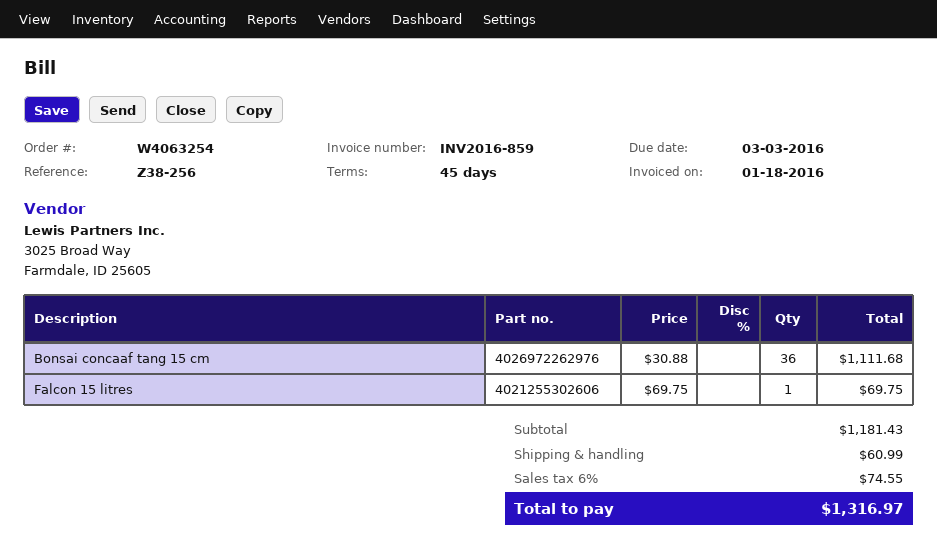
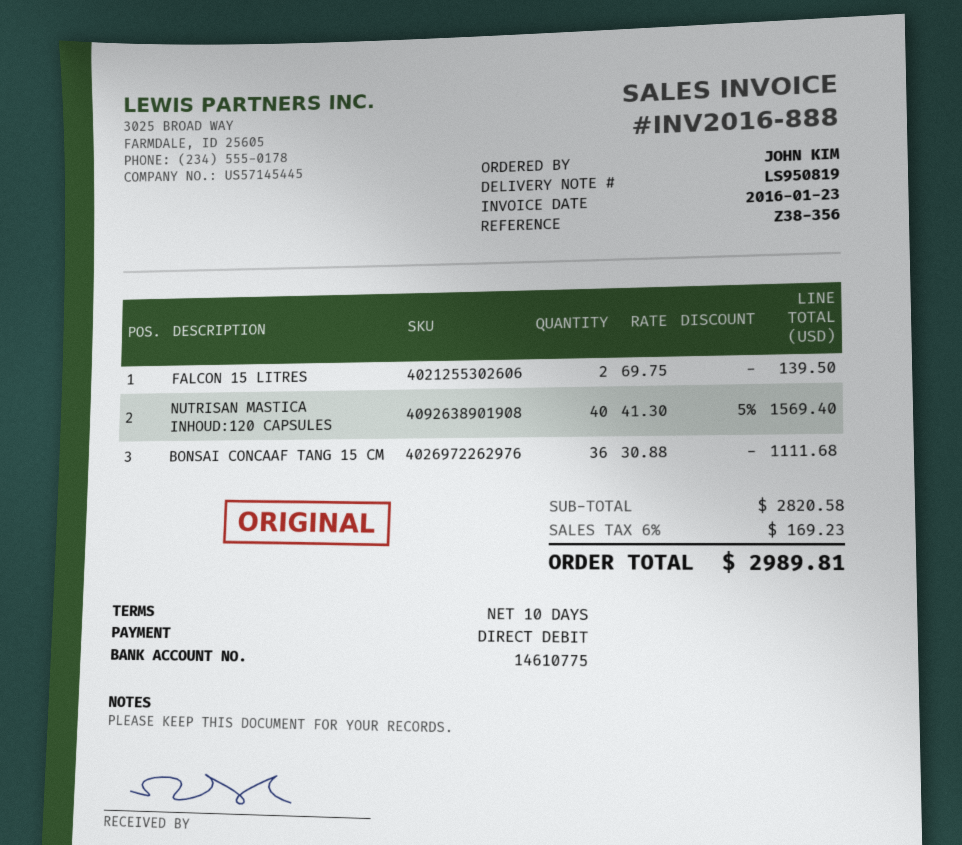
invoice number: INV2016-859 -> INV2016-888
invoice date: 2016-01-18 -> 2016-01-23
payment terms: 45 days -> 10 days
reference: Z38-256 -> Z38-356
Falcon 15 litres: 1 x 69.75 = 69.75 -> 2 x 69.75 = 139.50
NUTRISAN MASTICA INHOUD:120 CAPSULES: none -> 40 x 41.30 - 5% = 1569.40
subtotal: 1181.43 -> 2820.58
shipping: 60.99 -> none
tax: 6% = 74.55 -> 6% = 169.23
total: 1316.97 -> 2989.81

